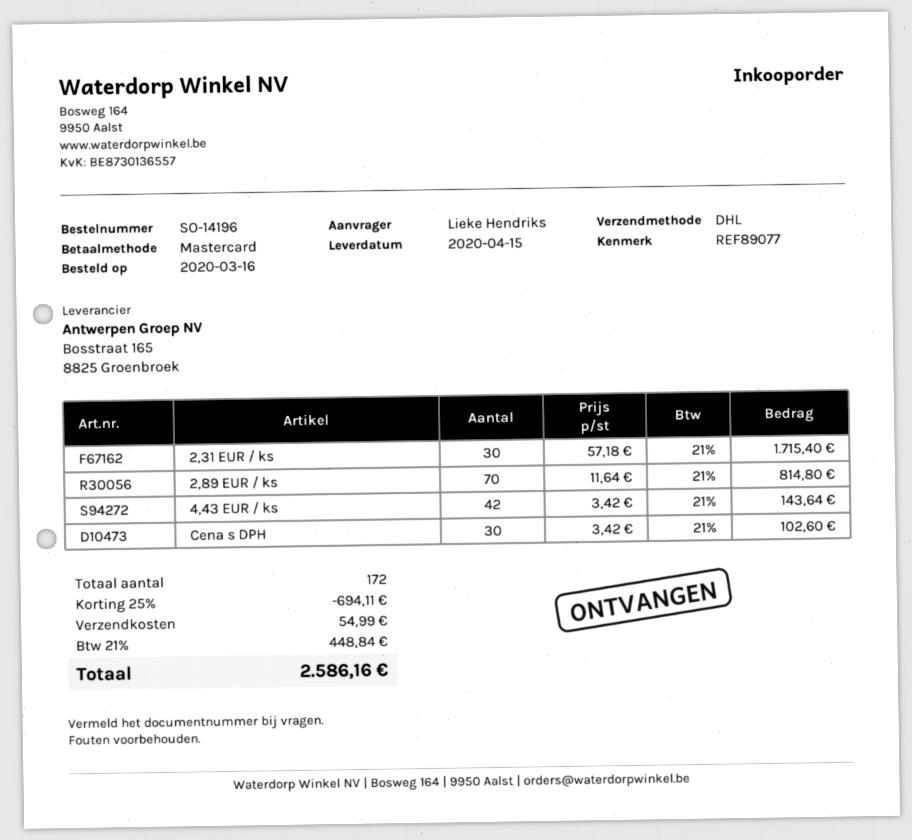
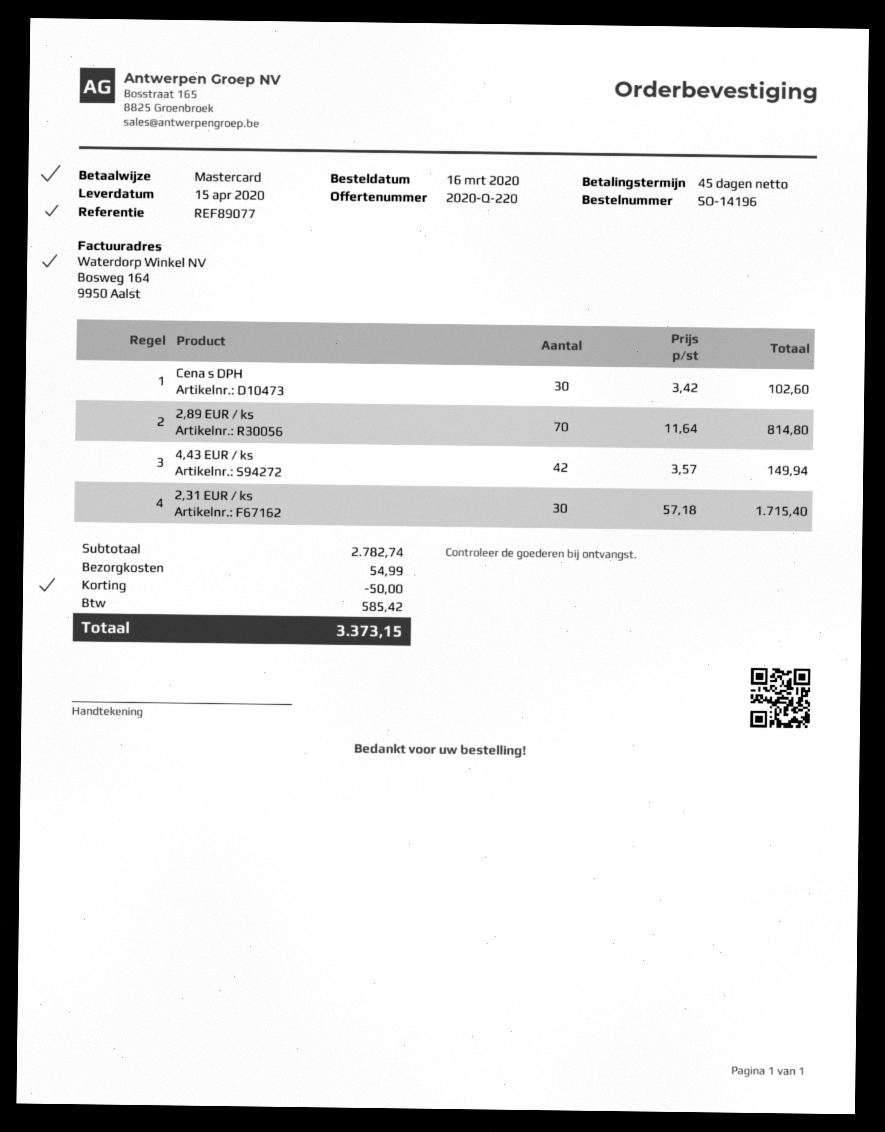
4,43 EUR / ks: 42 x 3.42 = 143.64 -> 42 x 3.57 = 149.94
discount: 694.11 -> 50.00
tax: 448.84 -> 585.42
total: 2586.16 -> 3373.15

